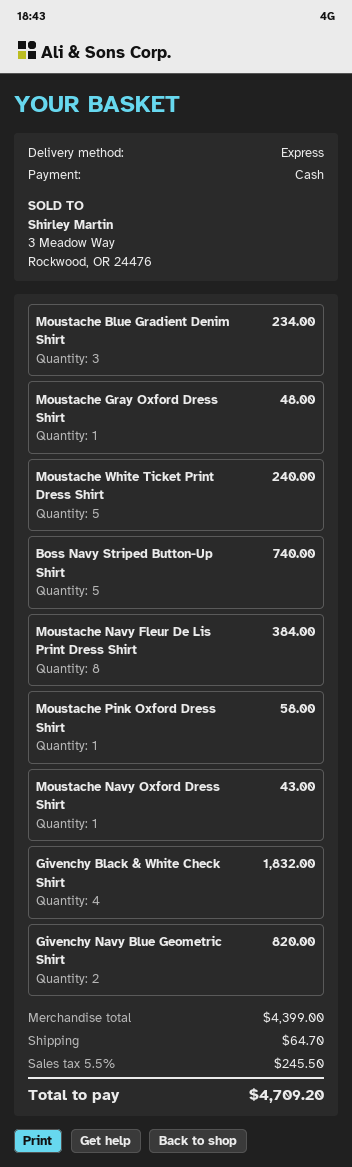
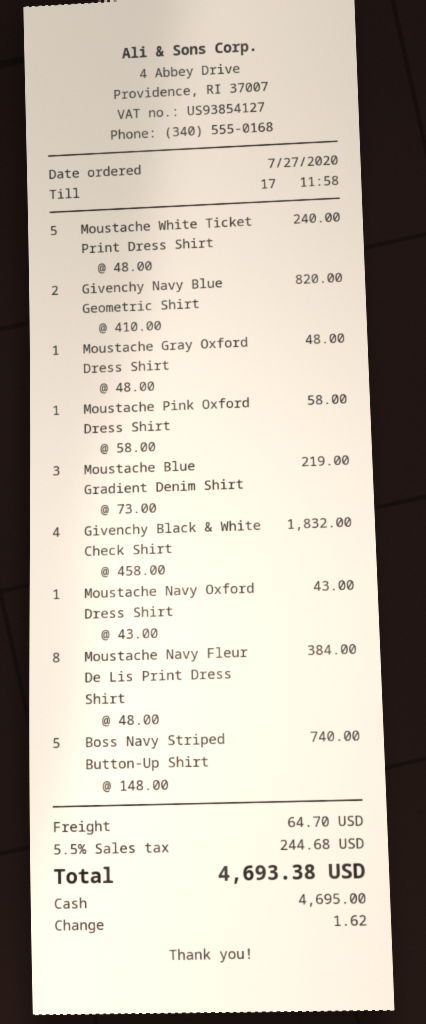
Moustache Blue Gradient Denim Shirt: 3 for 234.00 -> 3 for 219.00
tax: 5.5% = 245.50 -> 5.5% = 244.68
total: 4709.20 -> 4693.38

